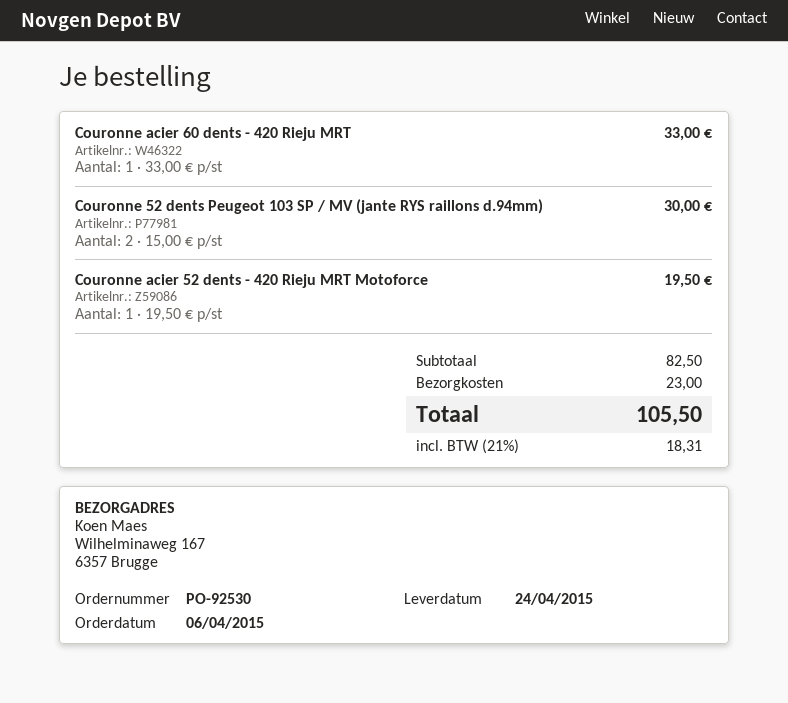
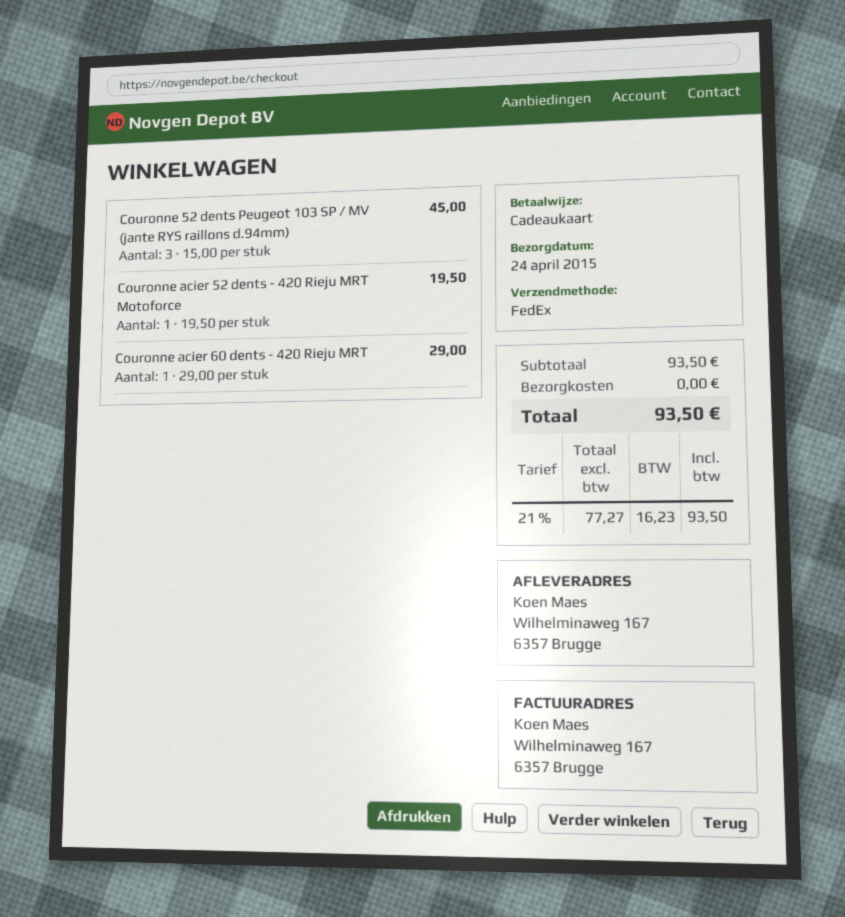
Couronne acier 60 dents - 420 Rieju MRT: 1 x 33.00 = 33.00 -> 1 x 29.00 = 29.00
Couronne 52 dents Peugeot 103 SP / MV (jante RYS raillons d.94mm): 2 x 15.00 = 30.00 -> 3 x 15.00 = 45.00
subtotal: 82.50 -> 93.50
shipping: 23.00 -> 0.00
tax: 21% = 18.31 -> 21% = 16.23
total: 105.50 -> 93.50

